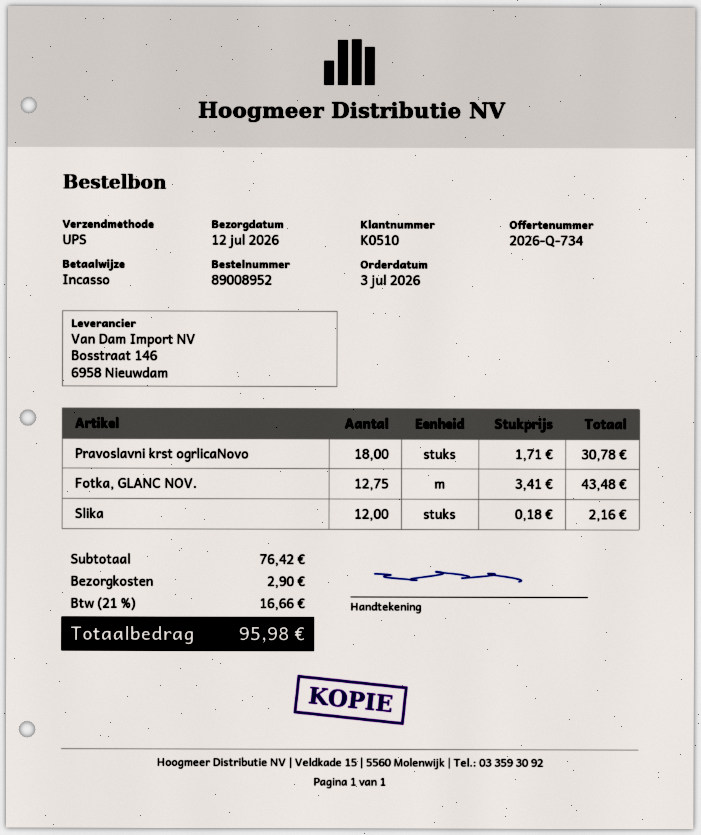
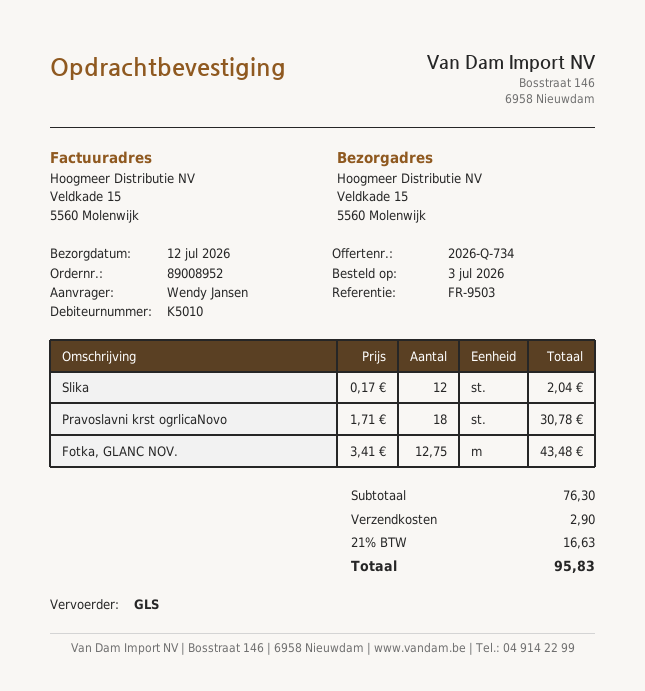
customer number: K0510 -> K5010
shipping method: UPS -> GLS
Slika: 12 x 0.18 = 2.16 -> 12 x 0.17 = 2.04
subtotal: 76.42 -> 76.30
tax: 21% = 16.66 -> 21% = 16.63
total: 95.98 -> 95.83

